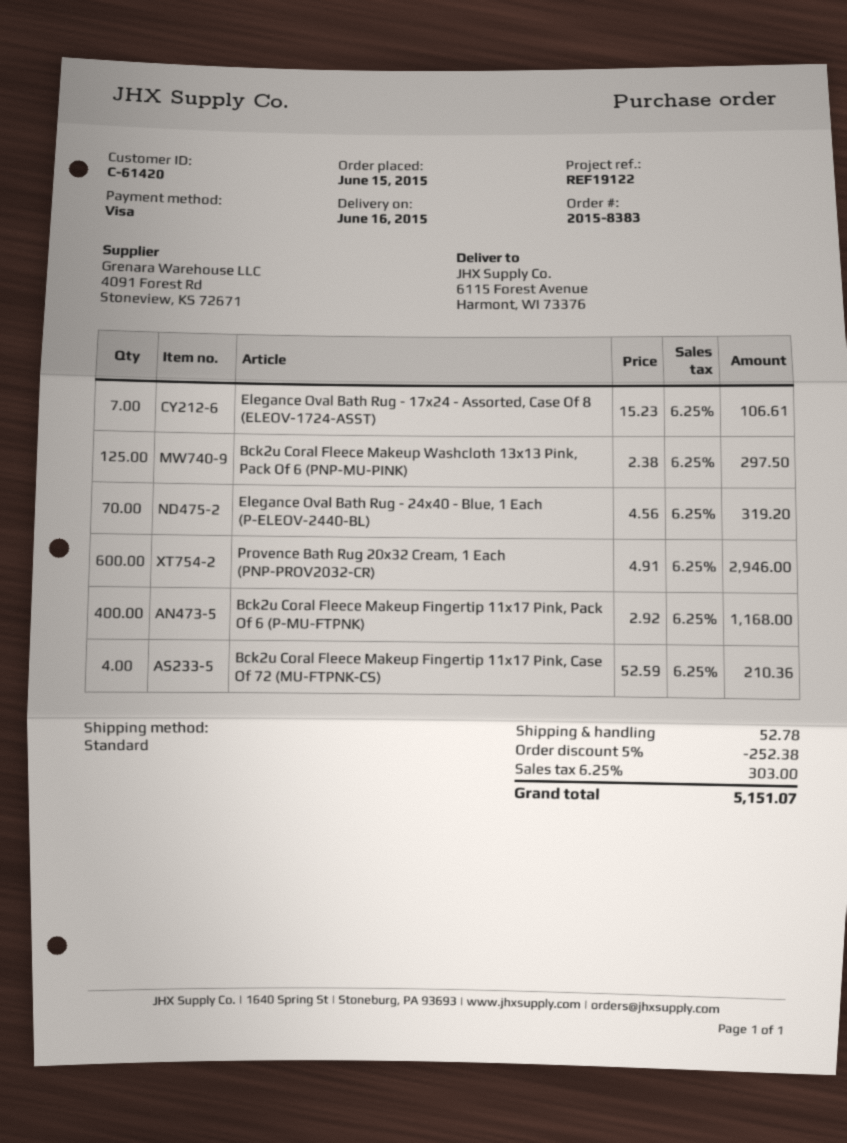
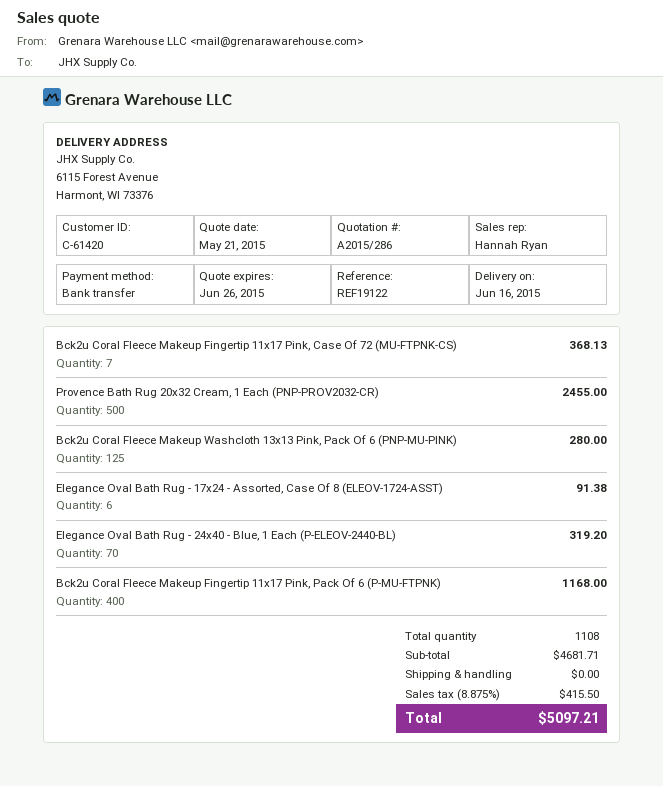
payment method: Visa -> bank transfer
Elegance Oval Bath Rug - 17x24 - Assorted, Case Of 8 (ELEOV-1724-ASST): 7 for 106.61 -> 6 for 91.38
Bck2u Coral Fleece Makeup Washcloth 13x13 Pink, Pack Of 6 (PNP-MU-PINK): 125 for 297.50 -> 125 for 280.00
Provence Bath Rug 20x32 Cream, 1 Each (PNP-PROV2032-CR): 600 for 2946.00 -> 500 for 2455.00
Bck2u Coral Fleece Makeup Fingertip 11x17 Pink, Case Of 72 (MU-FTPNK-CS): 4 for 210.36 -> 7 for 368.13
discount: 5% = 252.38 -> none
shipping: 52.78 -> 0.00
tax: 6.25% = 303.00 -> 8.875% = 415.50
total: 5151.07 -> 5097.21

